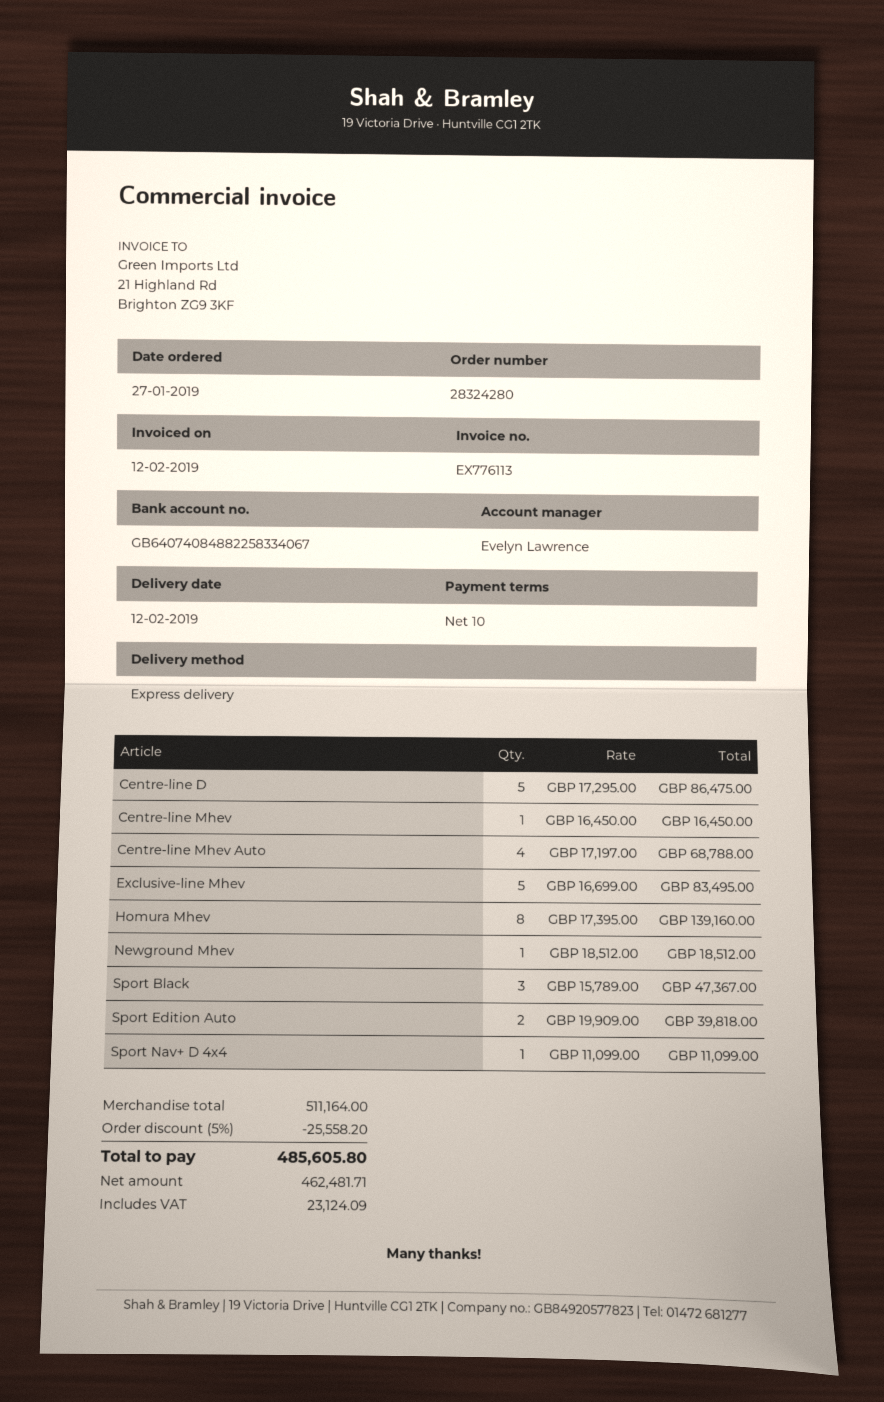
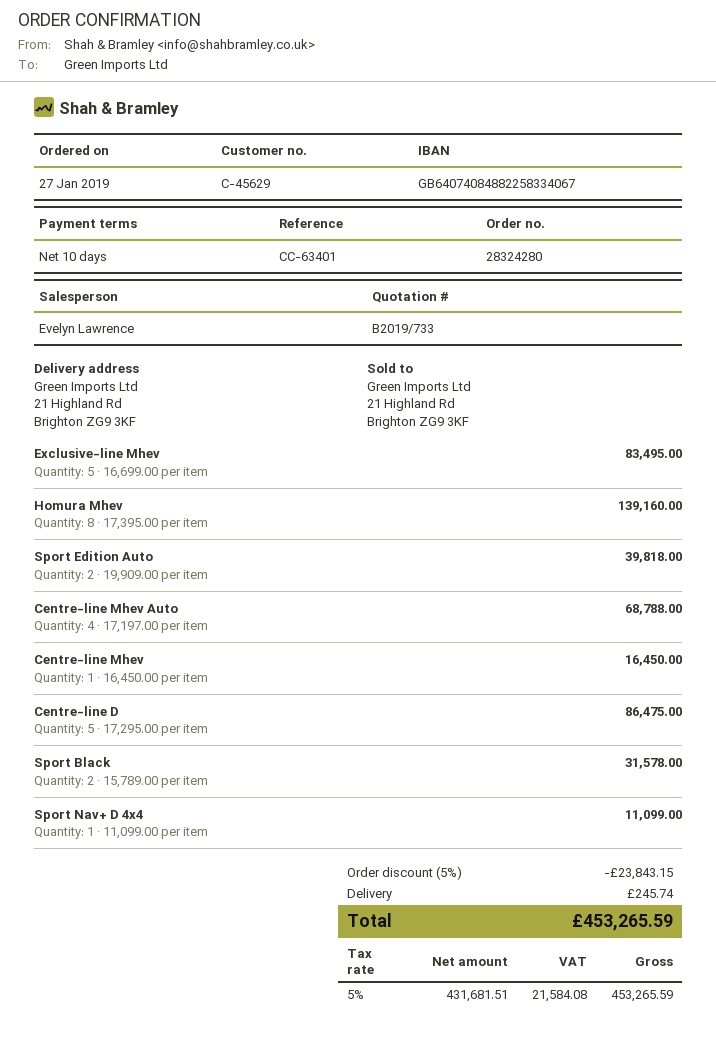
Newground Mhev: 1 x 18512.00 = 18512.00 -> none
Sport Black: 3 x 15789.00 = 47367.00 -> 2 x 15789.00 = 31578.00
discount: 5% = 25558.20 -> 5% = 23843.15
shipping: none -> 245.74
net: 462481.71 -> 431681.51
tax: 23124.09 -> 21584.08
total: 485605.80 -> 453265.59

